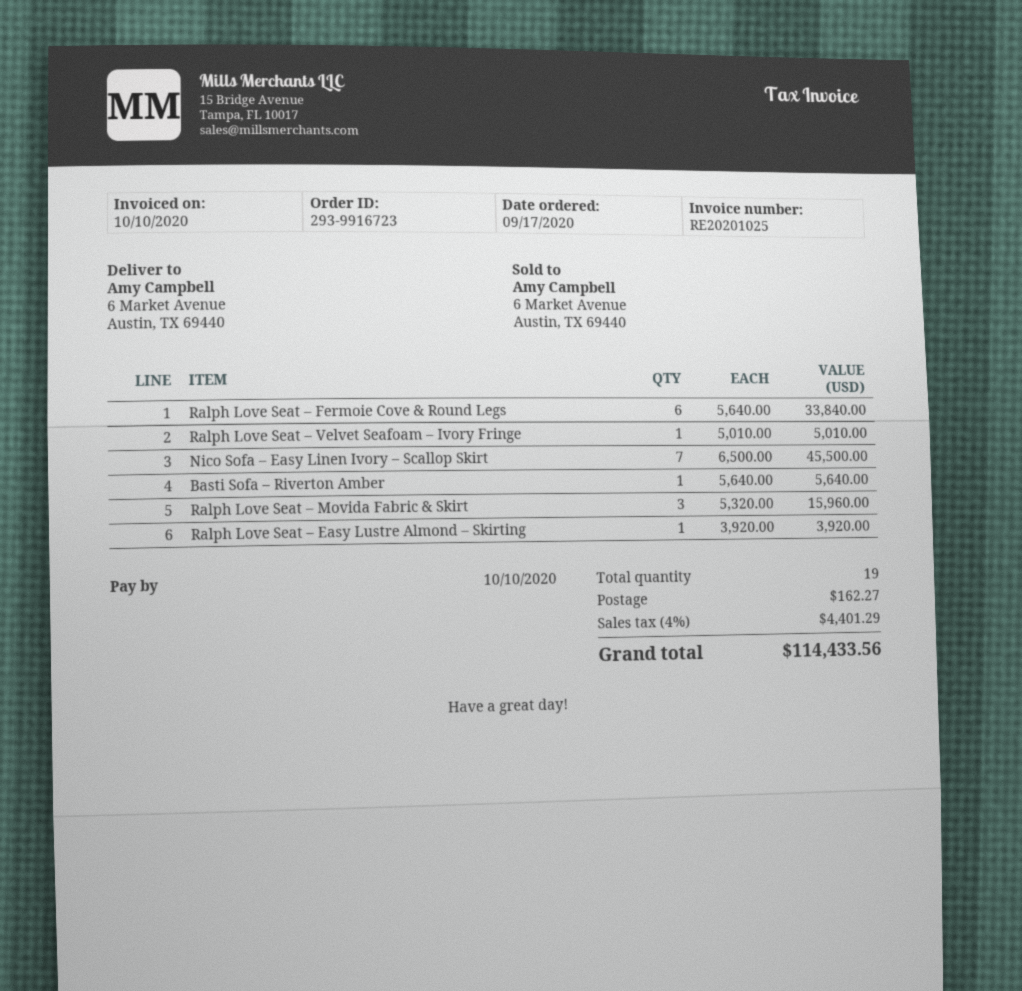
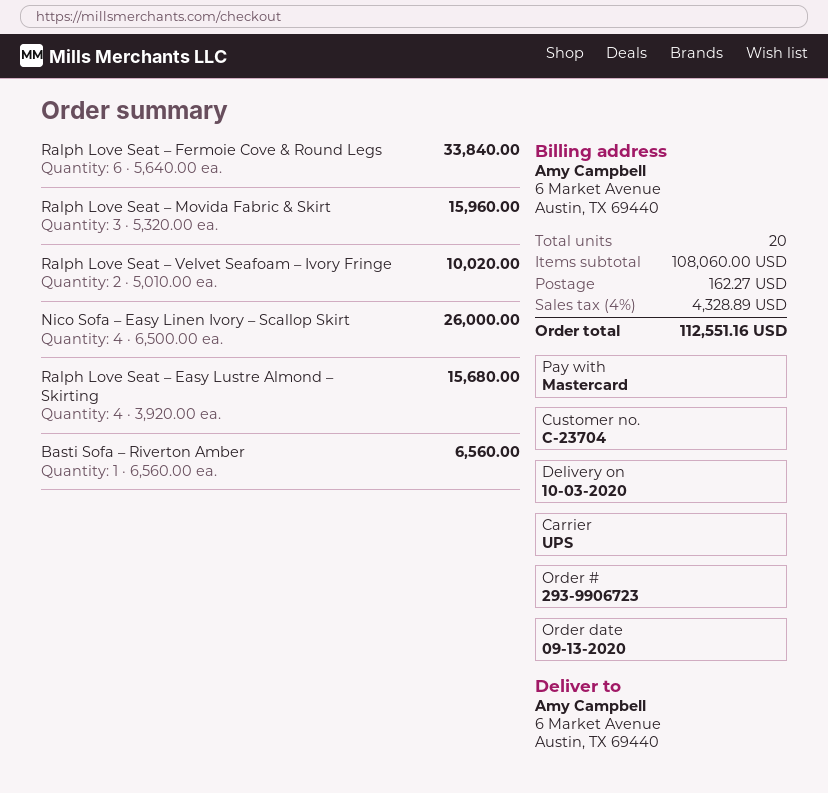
order number: 293-9916723 -> 293-9906723
order date: 2020-09-17 -> 2020-09-13
Ralph Love Seat – Velvet Seafoam – Ivory Fringe: 1 x 5010.00 = 5010.00 -> 2 x 5010.00 = 10020.00
Nico Sofa – Easy Linen Ivory – Scallop Skirt: 7 x 6500.00 = 45500.00 -> 4 x 6500.00 = 26000.00
Basti Sofa – Riverton Amber: 1 x 5640.00 = 5640.00 -> 1 x 6560.00 = 6560.00
Ralph Love Seat – Easy Lustre Almond – Skirting: 1 x 3920.00 = 3920.00 -> 4 x 3920.00 = 15680.00
total quantity: 19 -> 20
tax: 4% = 4401.29 -> 4% = 4328.89
total: 114433.56 -> 112551.16

